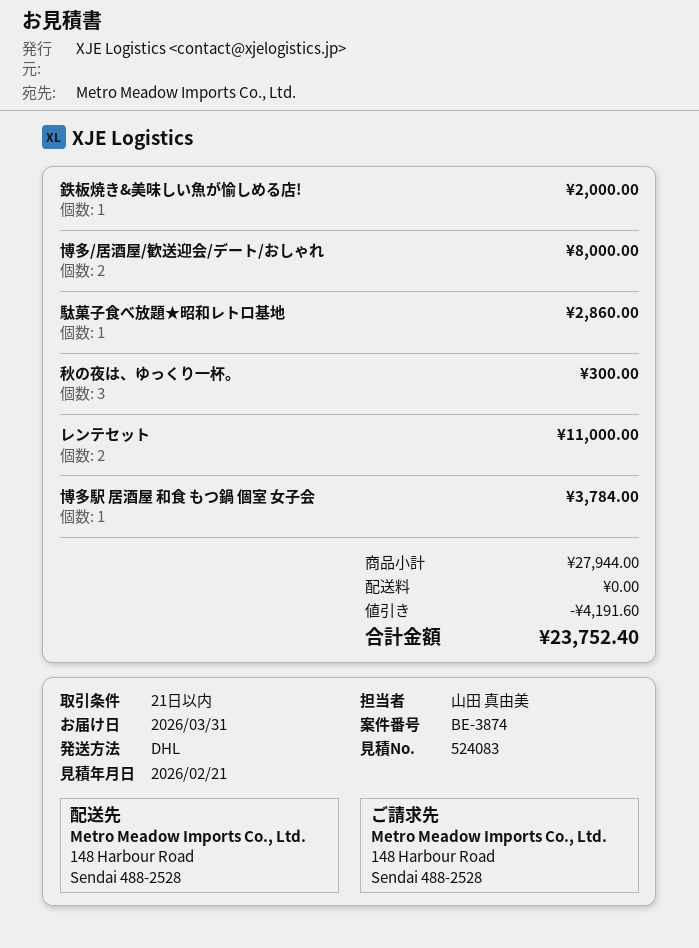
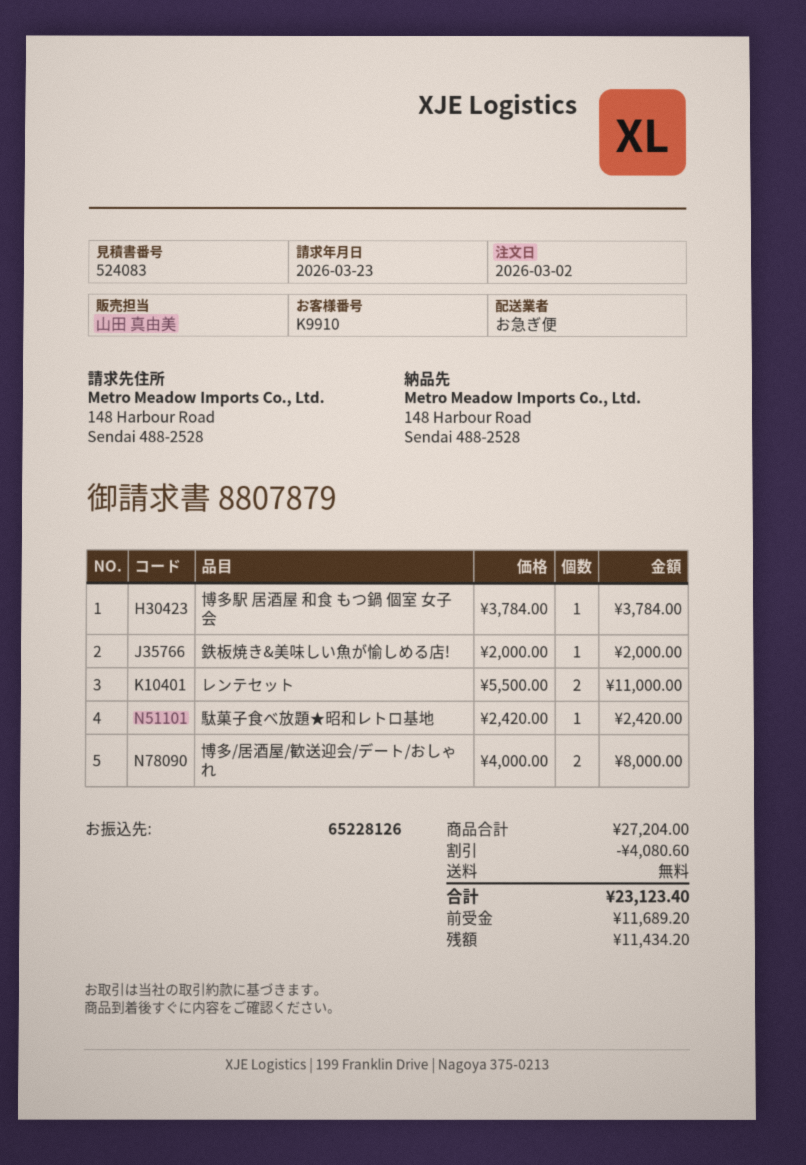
shipping method: DHL -> express
駄菓子食べ放題★昭和レトロ基地: 1 for 2860.00 -> 1 for 2420.00
秋の夜は、ゆっくり一杯。: 3 for 300.00 -> none
subtotal: 27944.00 -> 27204.00
discount: 4191.60 -> 4080.60
total: 23752.40 -> 23123.40

